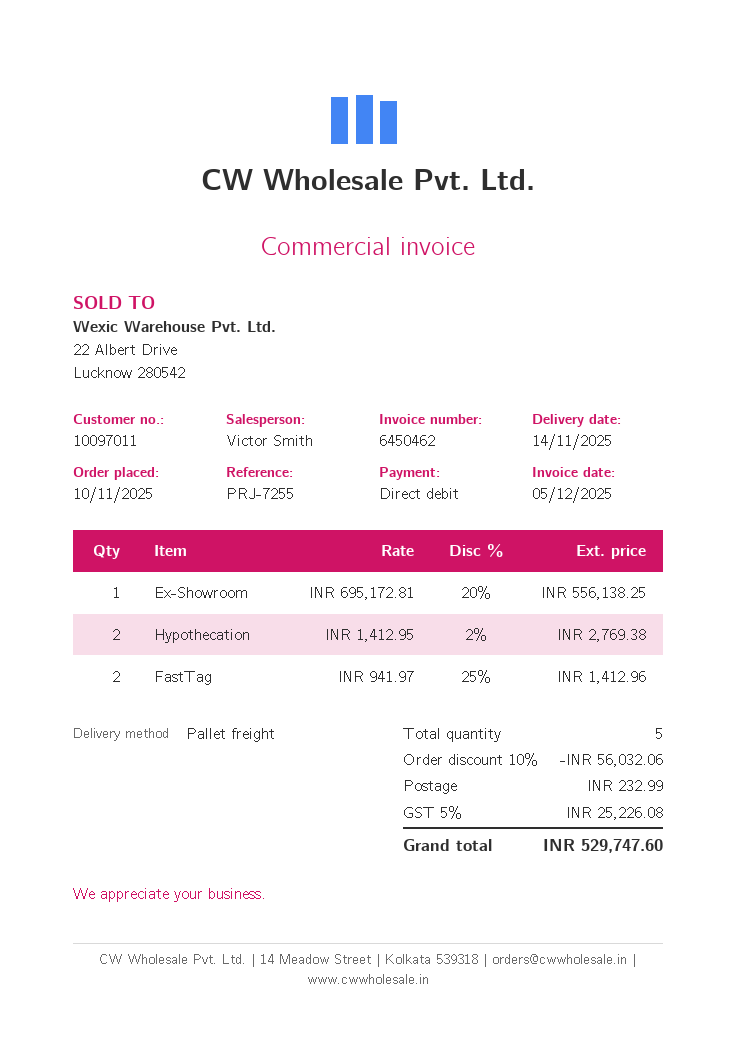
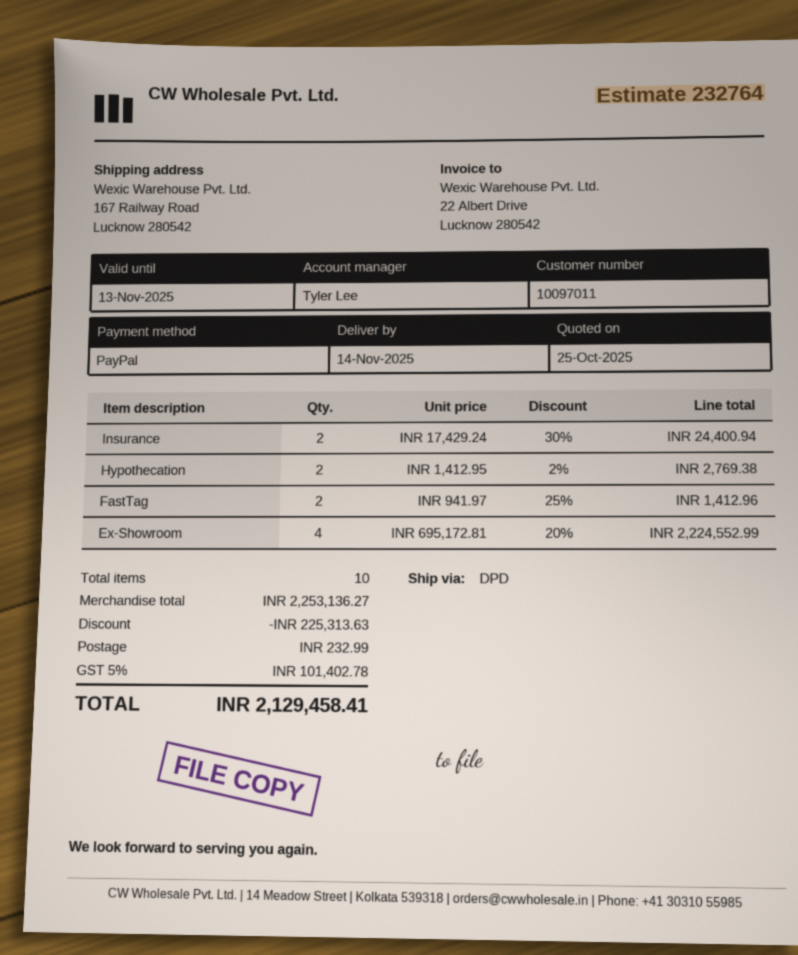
sales rep: Victor Smith -> Tyler Lee
payment method: direct debit -> PayPal
shipping method: pallet freight -> DPD
Ex-Showroom: 1 x 695172.81 - 20% = 556138.25 -> 4 x 695172.81 - 20% = 2224552.99
Insurance: none -> 2 x 17429.24 - 30% = 24400.94
total quantity: 5 -> 10
discount: 56032.06 -> 225313.63
tax: 5% = 25226.08 -> 5% = 101402.78
total: 529747.60 -> 2129458.41

